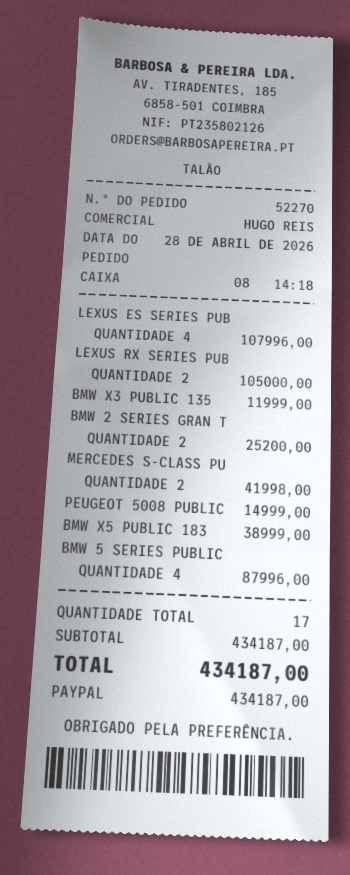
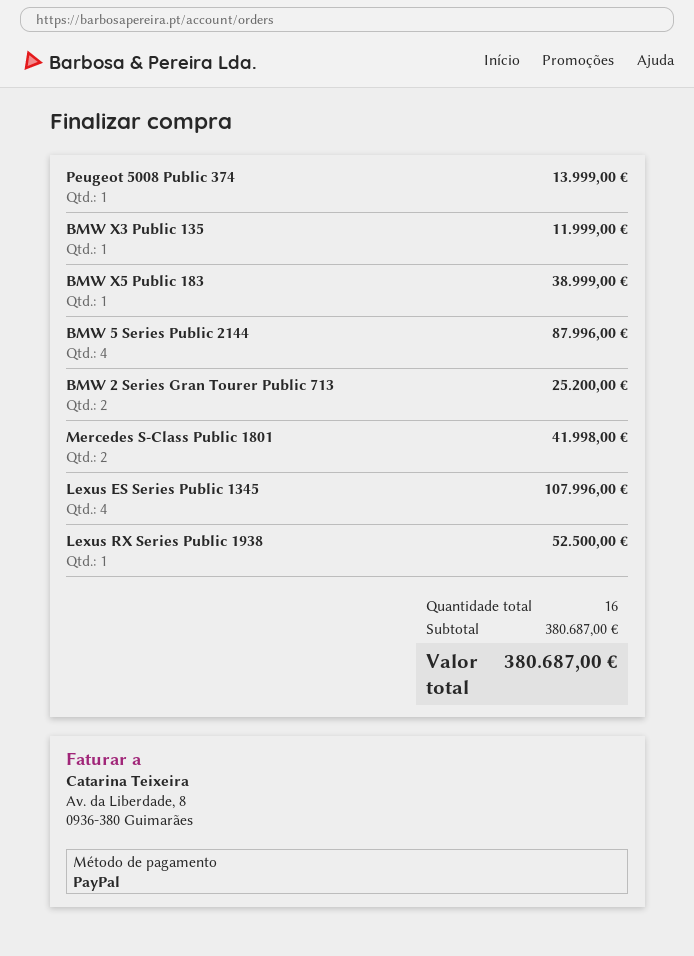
LEXUS RX SERIES PUB: 2 for 105000.00 -> 1 for 52500.00
PEUGEOT 5008 PUBLIC: 1 for 14999.00 -> 1 for 13999.00
total quantity: 17 -> 16
subtotal: 434187.00 -> 380687.00
total: 434187.00 -> 380687.00

